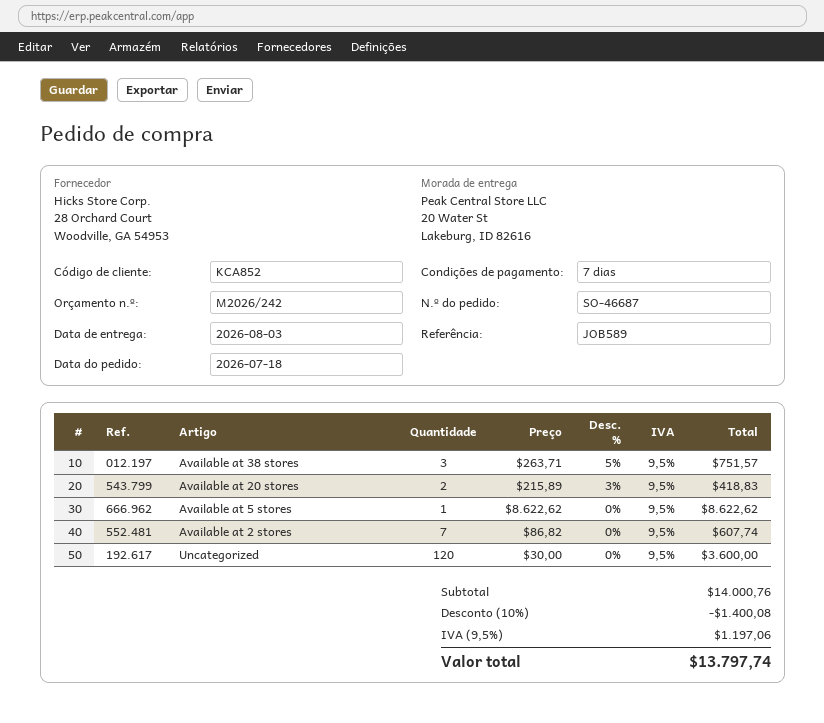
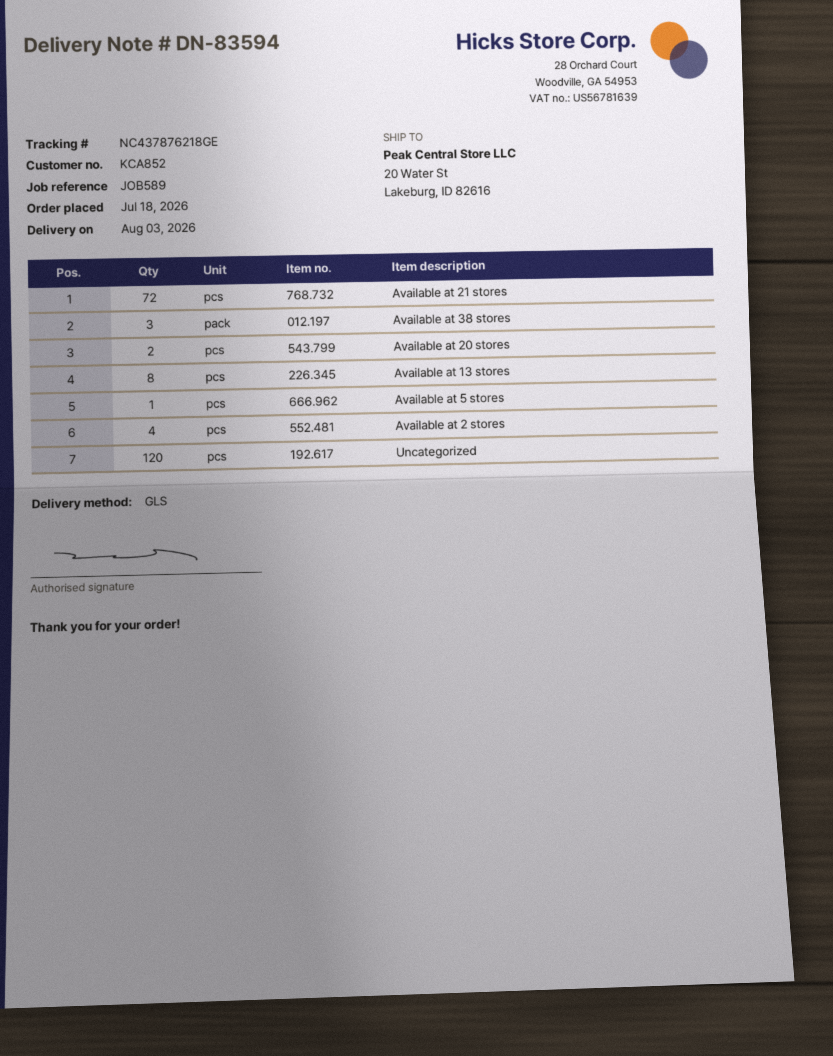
Available at 2 stores: 7 -> 4
Available at 21 stores: none -> 72
Available at 13 stores: none -> 8

